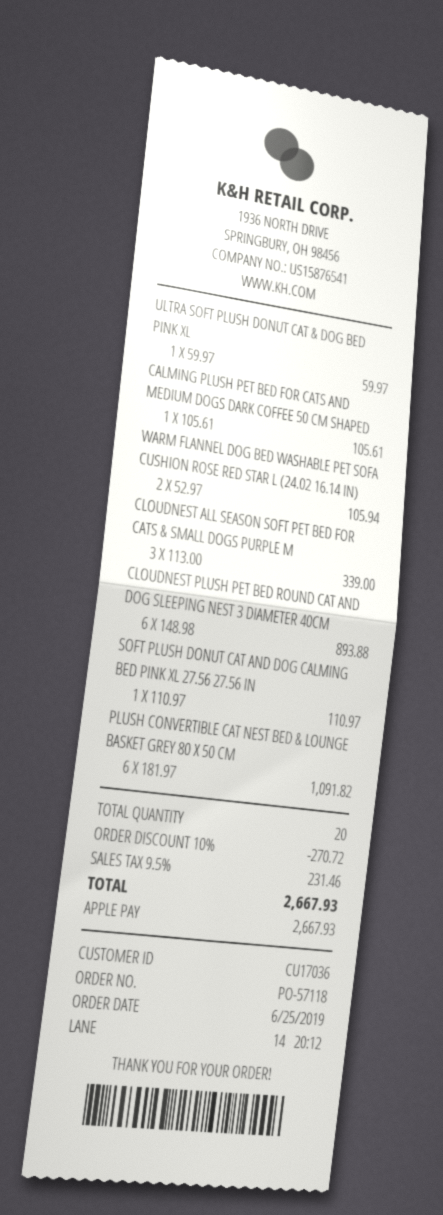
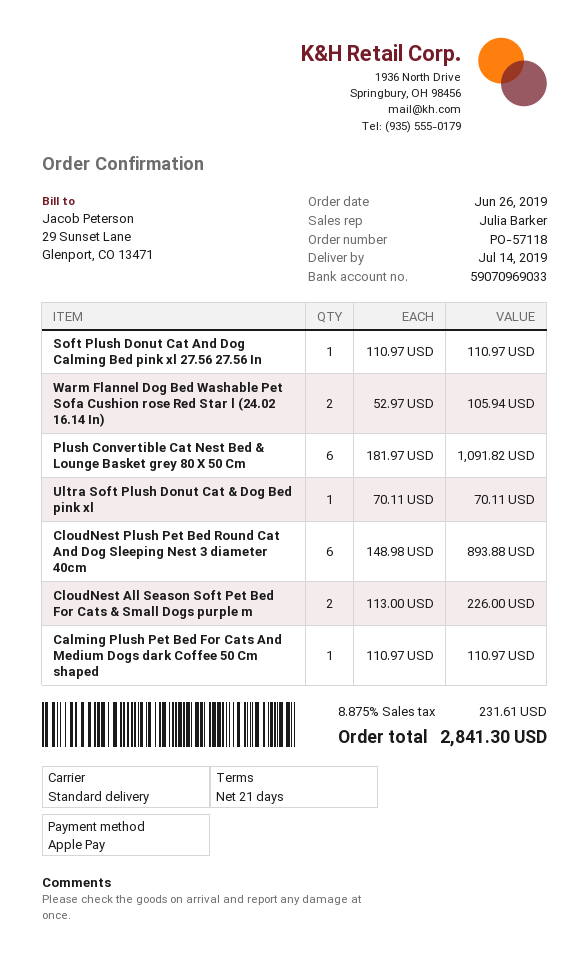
order date: 2019-06-25 -> 2019-06-26
ULTRA SOFT PLUSH DONUT CAT & DOG BED PINK XL: 1 x 59.97 = 59.97 -> 1 x 70.11 = 70.11
CALMING PLUSH PET BED FOR CATS AND MEDIUM DOGS DARK COFFEE 50 CM SHAPED: 1 x 105.61 = 105.61 -> 1 x 110.97 = 110.97
CLOUDNEST ALL SEASON SOFT PET BED FOR CATS & SMALL DOGS PURPLE M: 3 x 113.00 = 339.00 -> 2 x 113.00 = 226.00
discount: 10% = 270.72 -> none
tax: 9.5% = 231.46 -> 8.875% = 231.61
total: 2667.93 -> 2841.30

